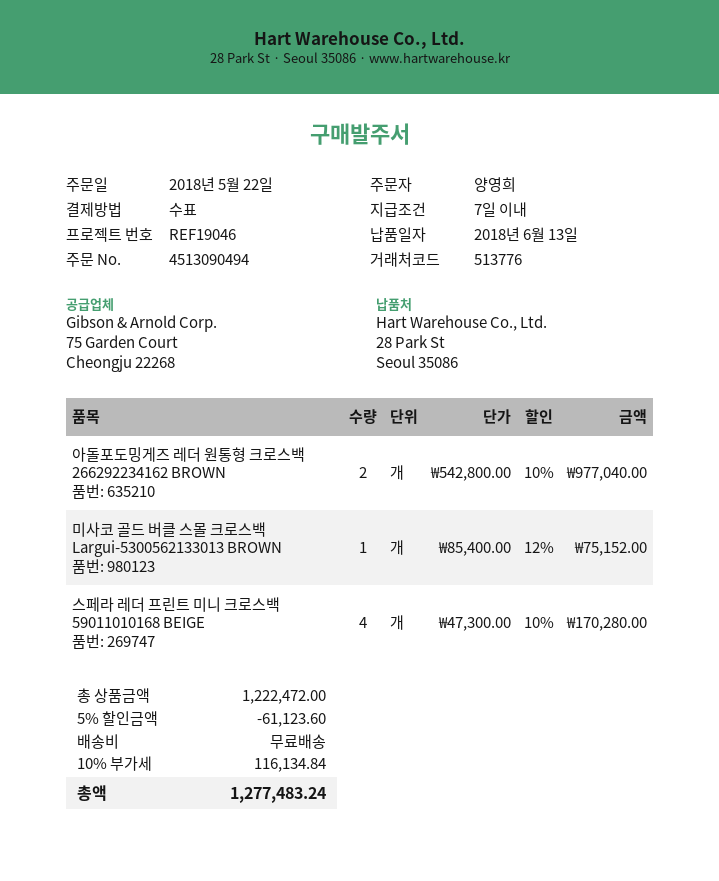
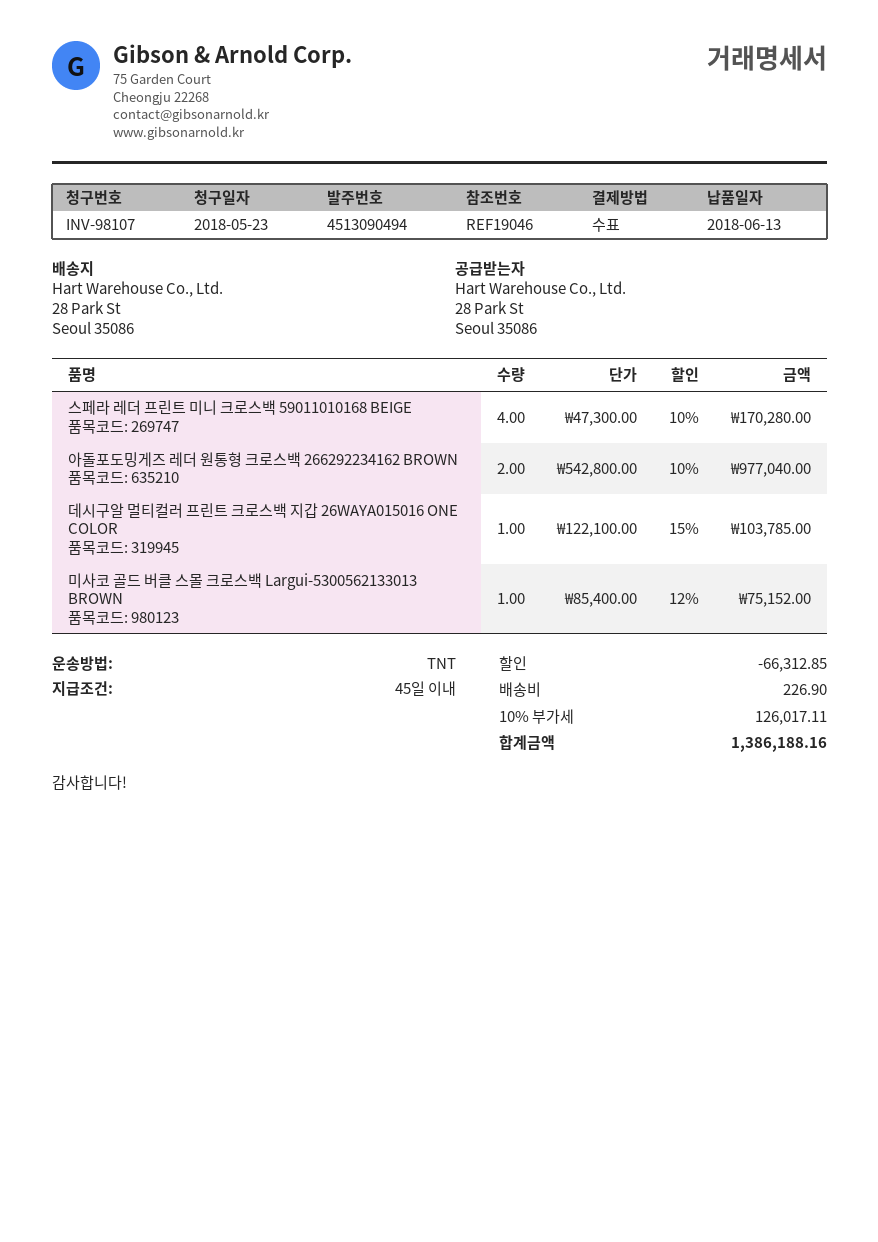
payment terms: 7 days -> 45 days
데시구알 멀티컬러 프린트 크로스백 지갑 26WAYA015016 ONE COLOR: none -> 1 x 122100.00 - 15% = 103785.00
discount: 61123.60 -> 66312.85
shipping: 0.00 -> 226.90
tax: 10% = 116134.84 -> 10% = 126017.11
total: 1277483.24 -> 1386188.16

